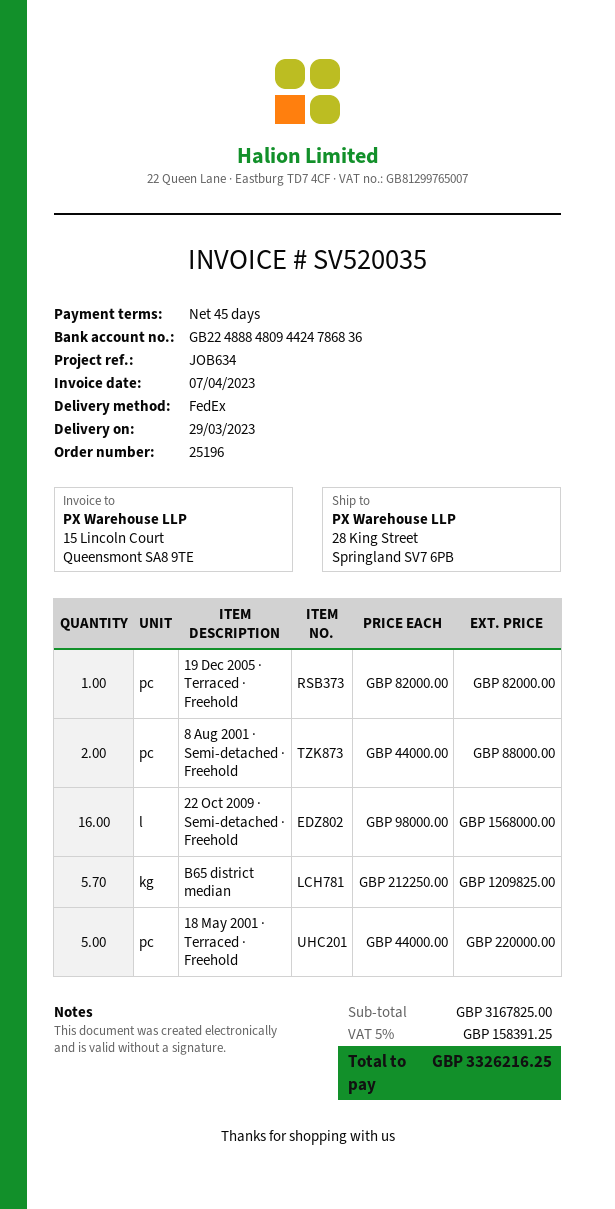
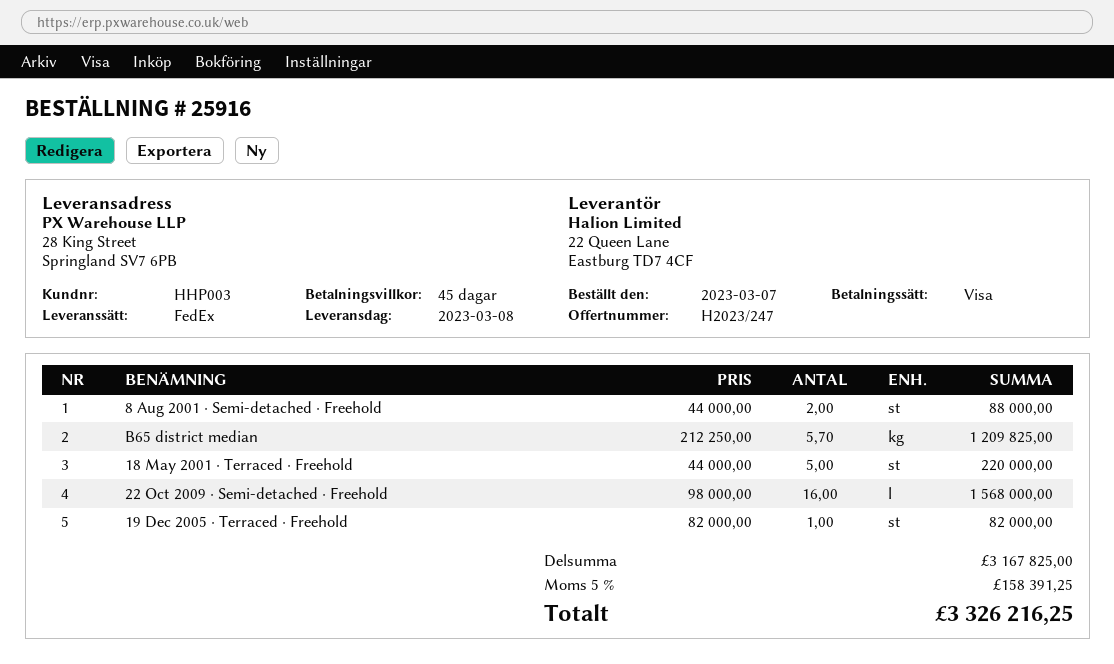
order number: 25196 -> 25916
delivery date: 2023-03-29 -> 2023-03-08

